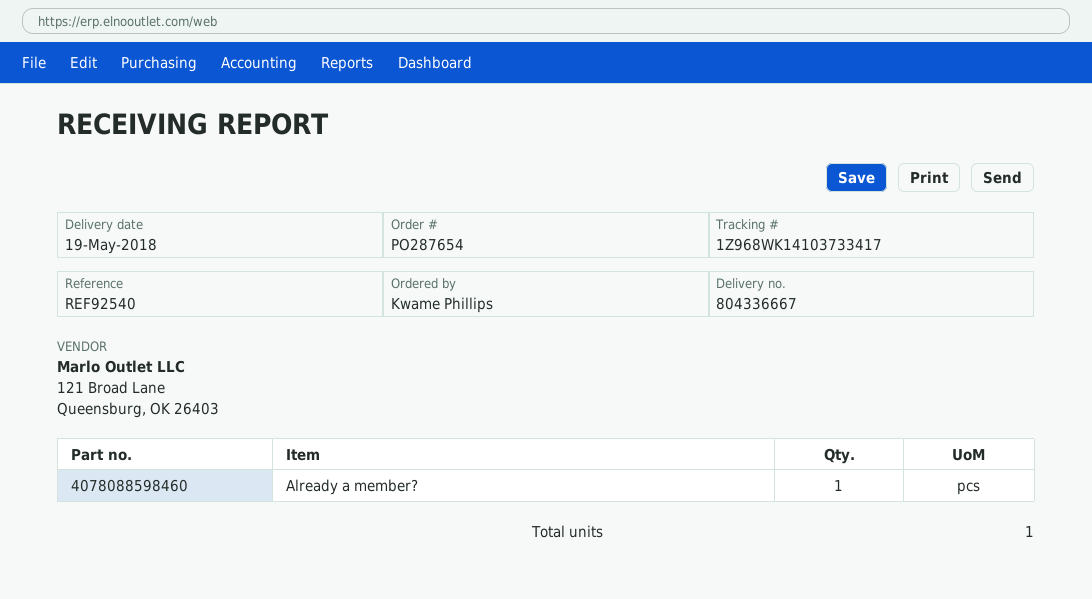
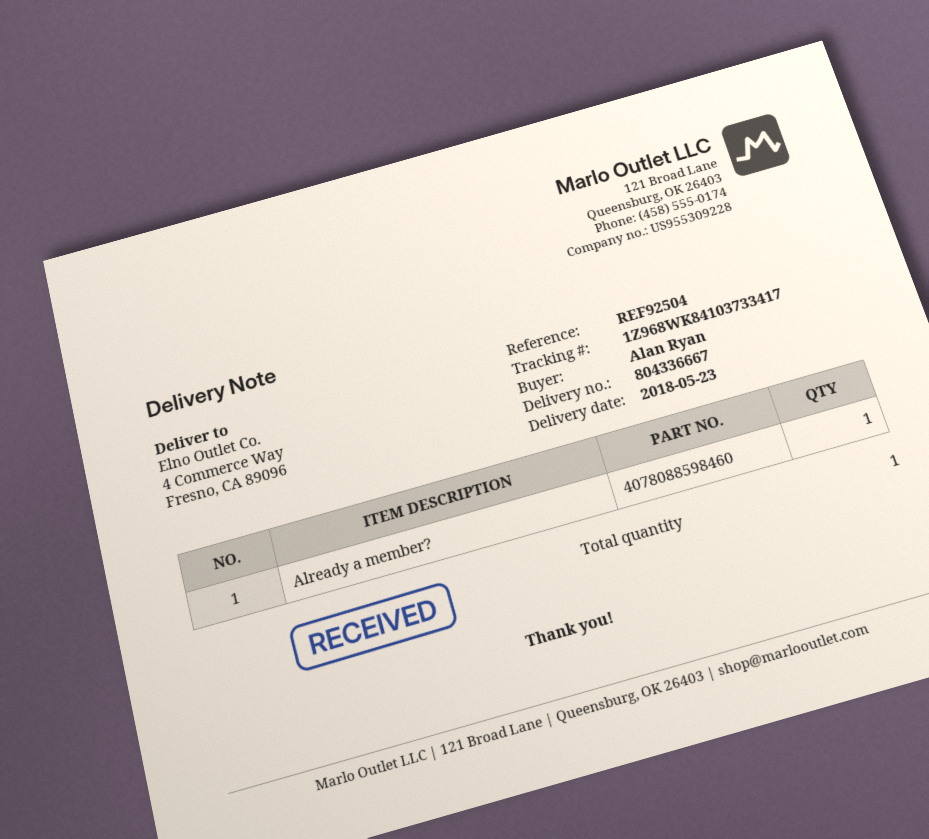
delivery date: 2018-05-19 -> 2018-05-23
reference: REF92540 -> REF92504
ordered by: Kwame Phillips -> Alan Ryan
tracking number: 1Z968WK14103733417 -> 1Z968WK84103733417

